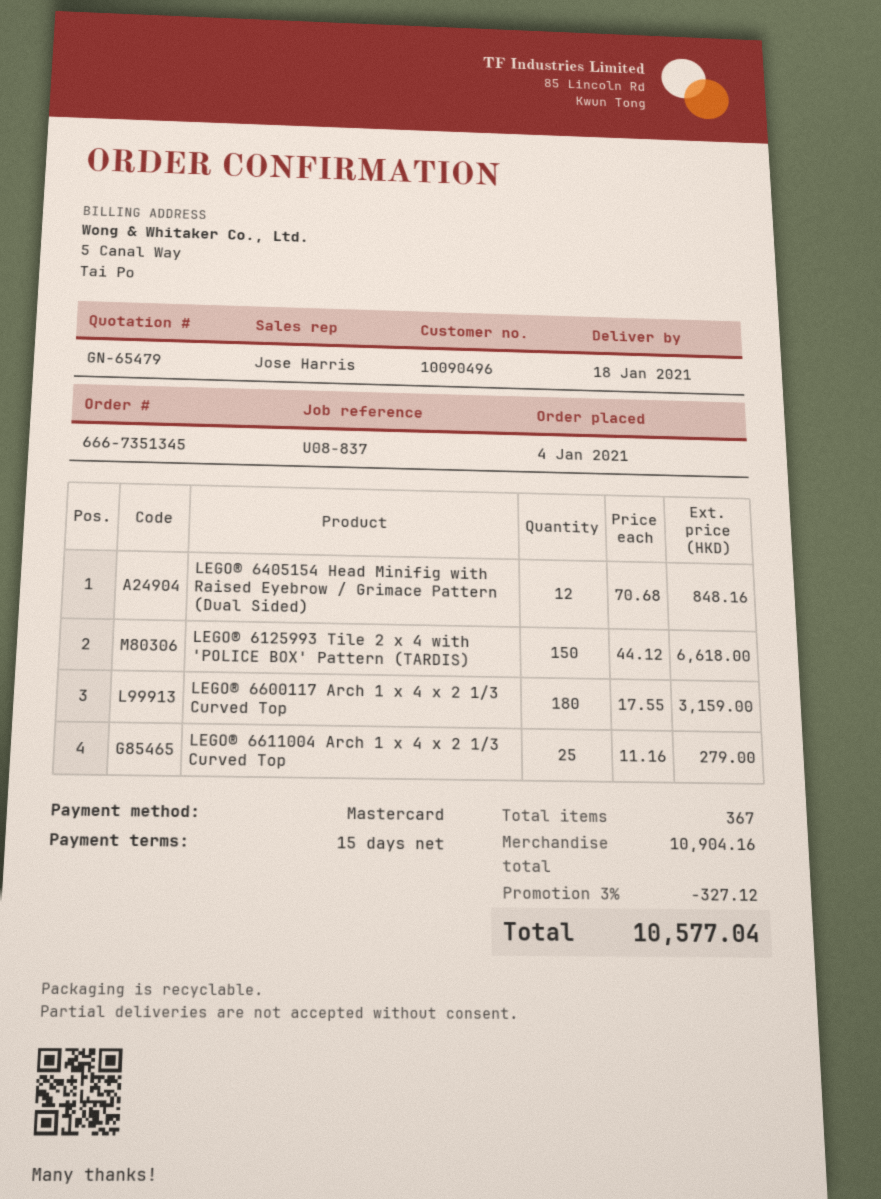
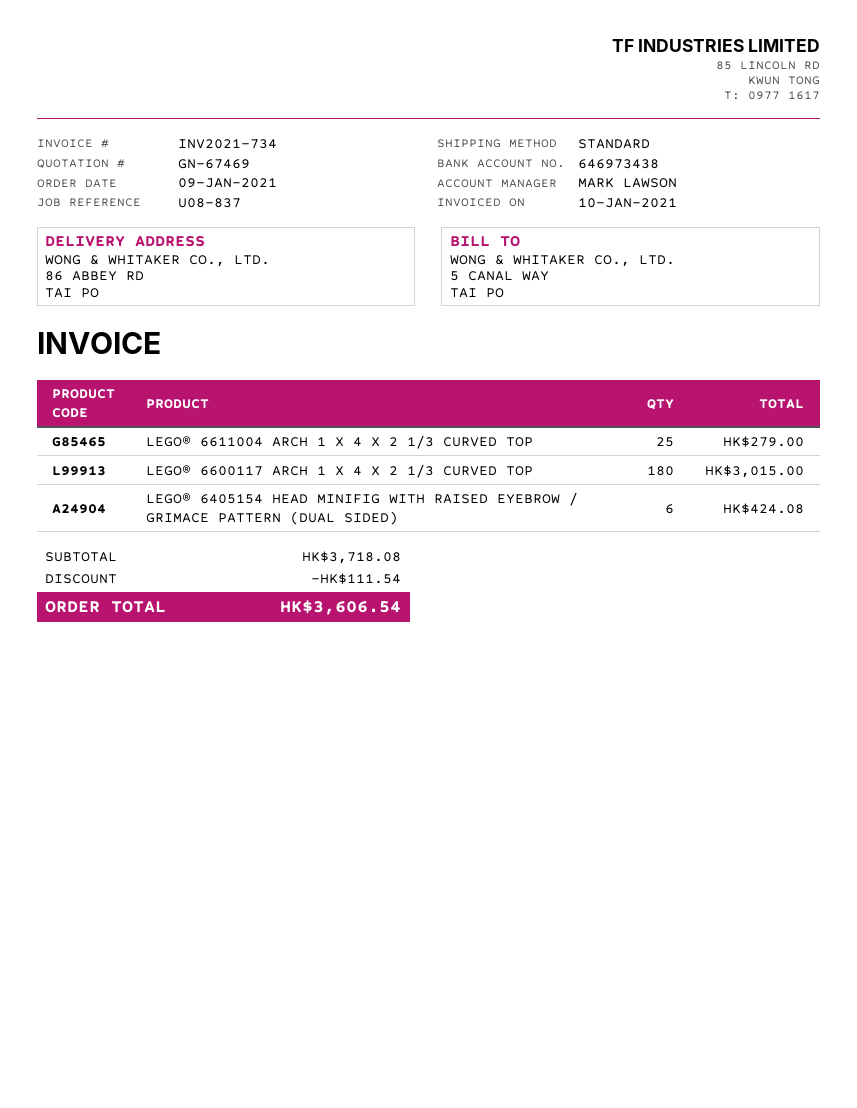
quote number: GN-65479 -> GN-67469
order date: 2021-01-04 -> 2021-01-09
sales rep: Jose Harris -> MARK LAWSON
LEGO® 6405154 Head Minifig with Raised Eyebrow / Grimace Pattern (Dual Sided): 12 for 848.16 -> 6 for 424.08
LEGO® 6125993 Tile 2 x 4 with 'POLICE BOX' Pattern (TARDIS): 150 for 6618.00 -> none
LEGO® 6600117 Arch 1 x 4 x 2 1/3 Curved Top: 180 for 3159.00 -> 180 for 3015.00
subtotal: 10904.16 -> 3718.08
discount: 327.12 -> 111.54
total: 10577.04 -> 3606.54

